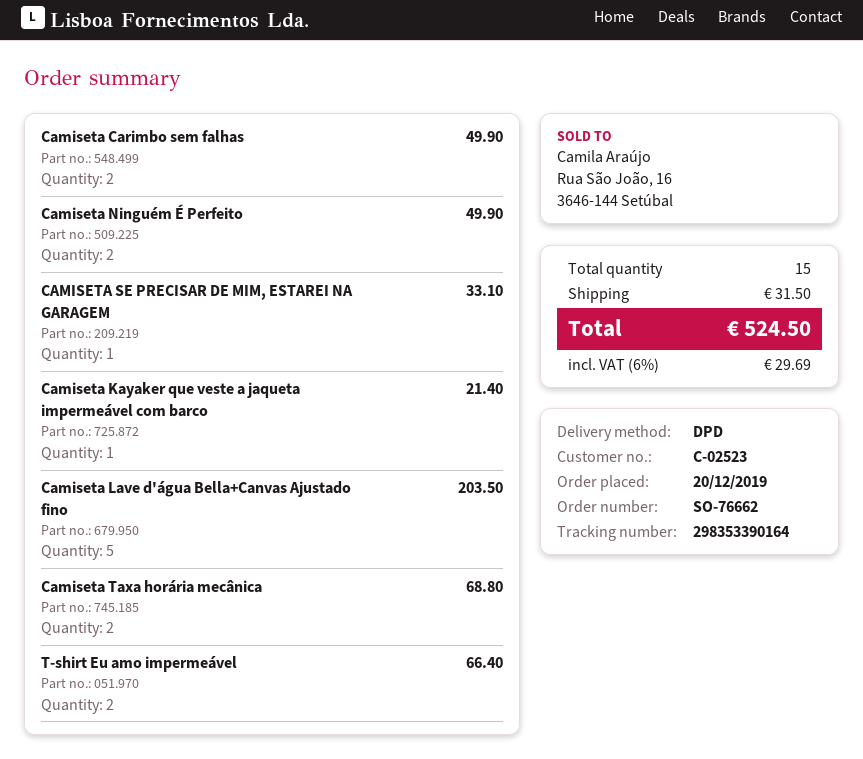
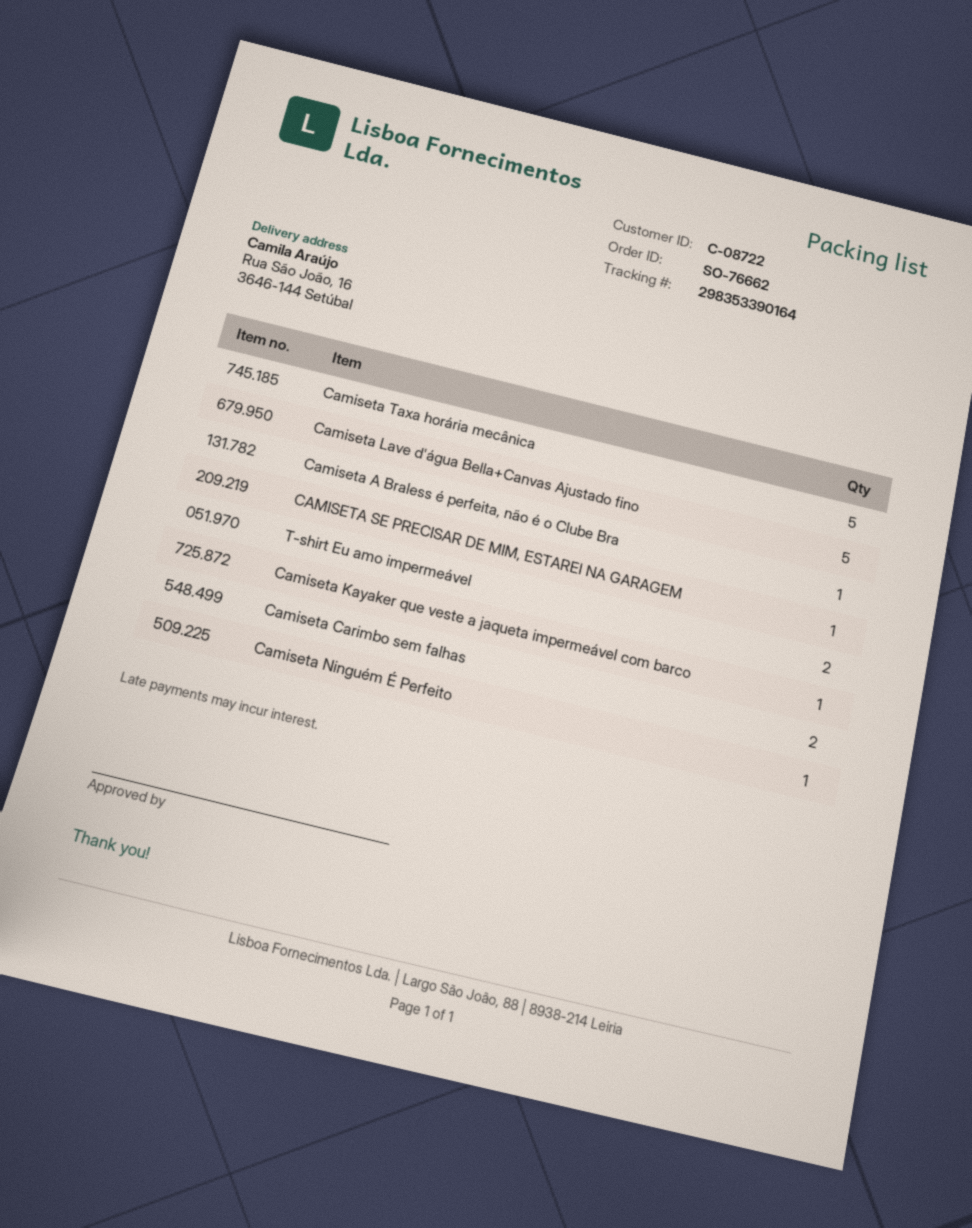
customer number: C-02523 -> C-08722
Camiseta Ninguém É Perfeito: 2 -> 1
Camiseta Taxa horária mecânica: 2 -> 5
Camiseta A Braless é perfeita, não é o Clube Bra: none -> 1

